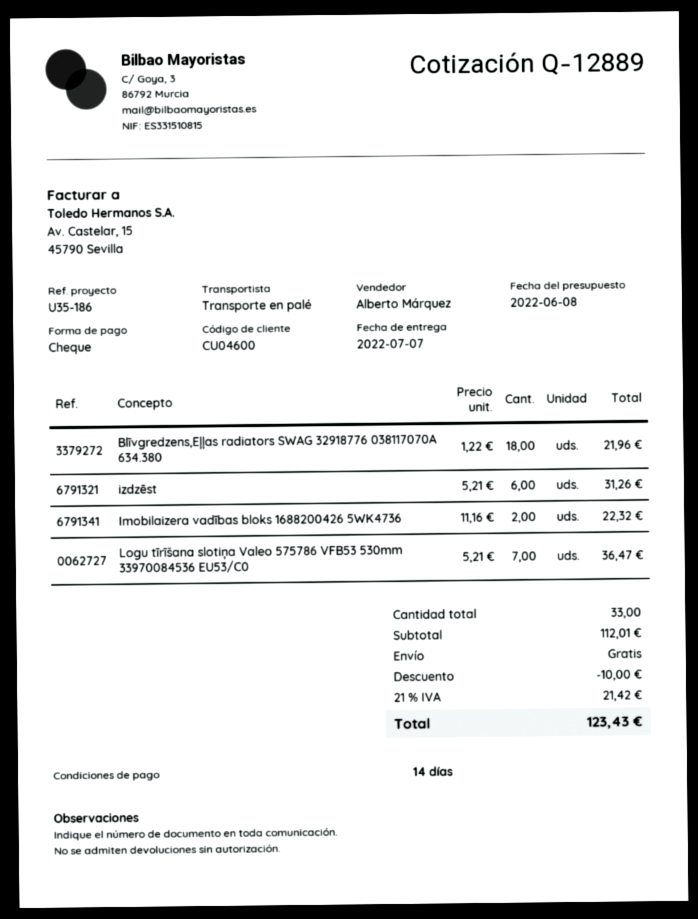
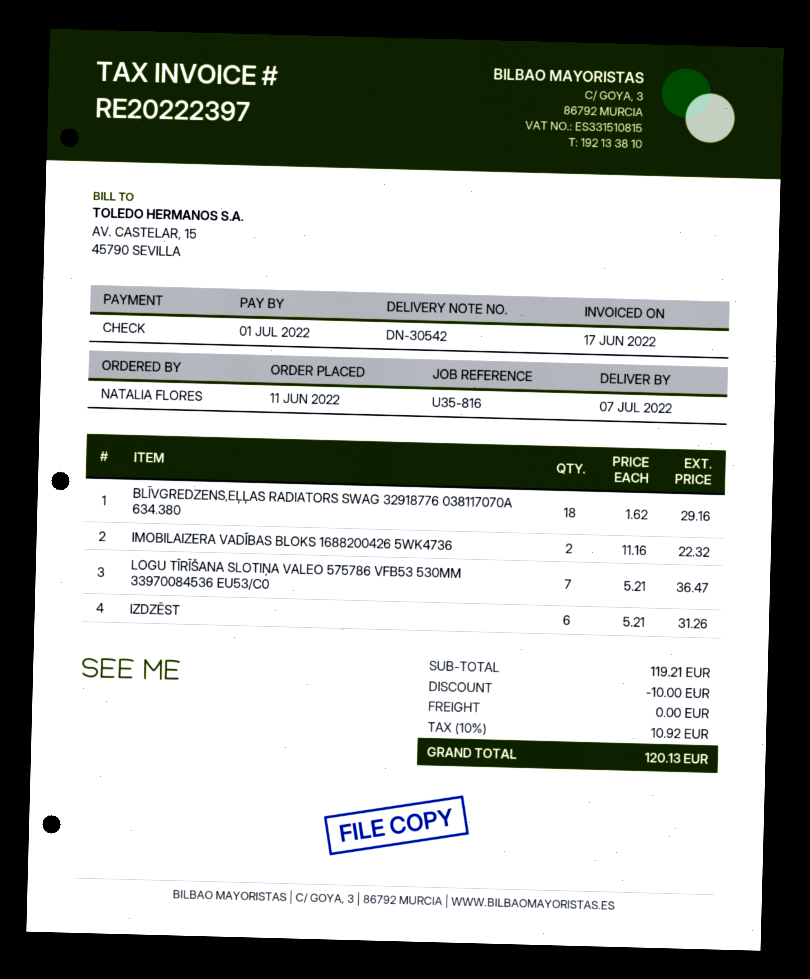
reference: U35-186 -> U35-816
Blīvgredzens,Eļļas radiators SWAG 32918776 038117070A 634.380: 18 x 1.22 = 21.96 -> 18 x 1.62 = 29.16
subtotal: 112.01 -> 119.21
tax: 21% = 21.42 -> 10% = 10.92
total: 123.43 -> 120.13

